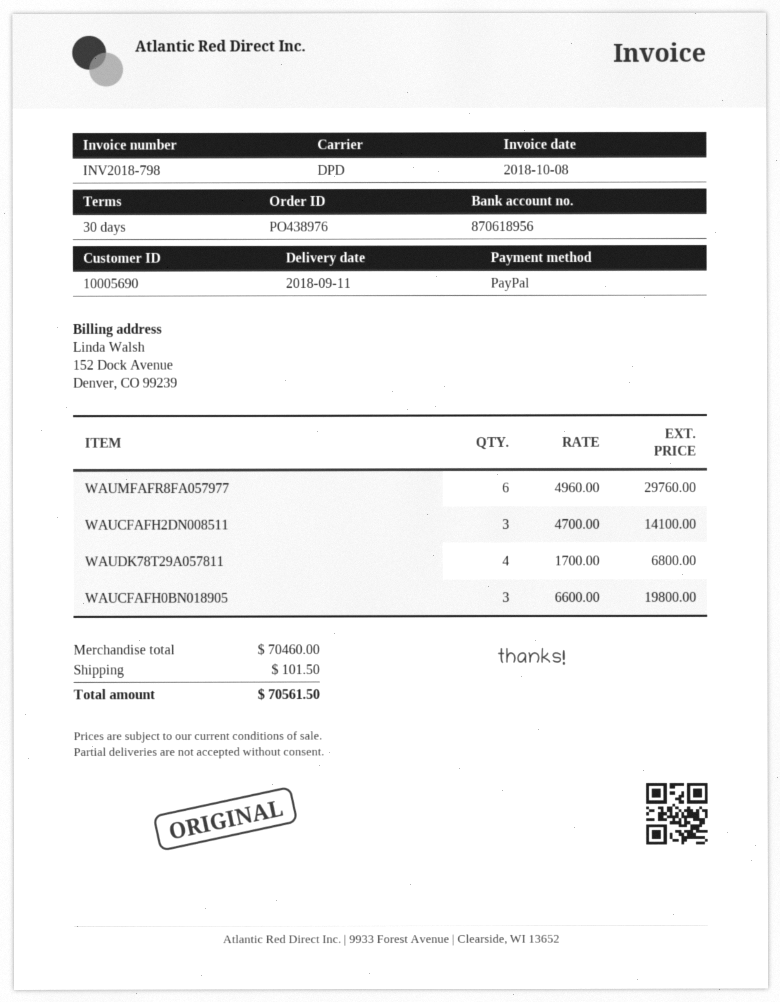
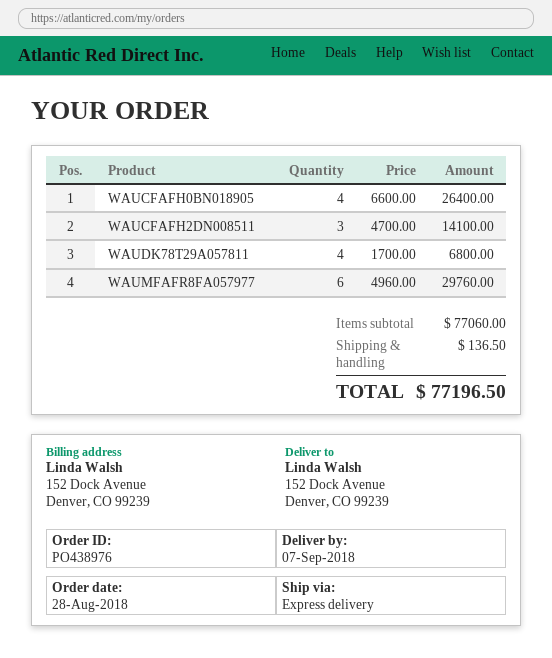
delivery date: 2018-09-11 -> 2018-09-07
shipping method: DPD -> express
WAUCFAFH0BN018905: 3 x 6600.00 = 19800.00 -> 4 x 6600.00 = 26400.00
subtotal: 70460.00 -> 77060.00
shipping: 101.50 -> 136.50
total: 70561.50 -> 77196.50

